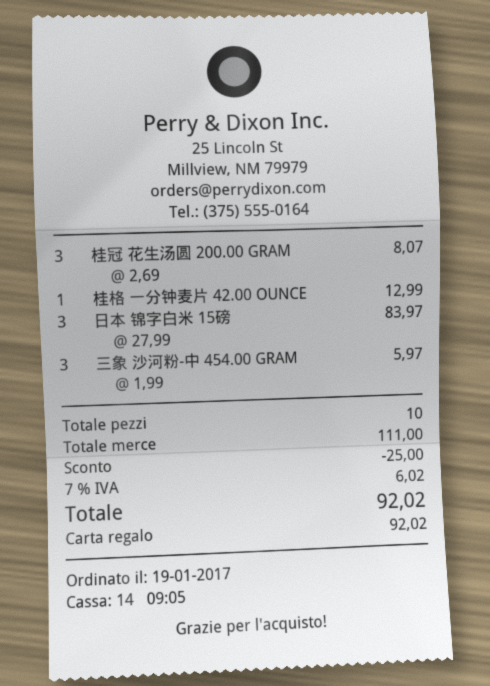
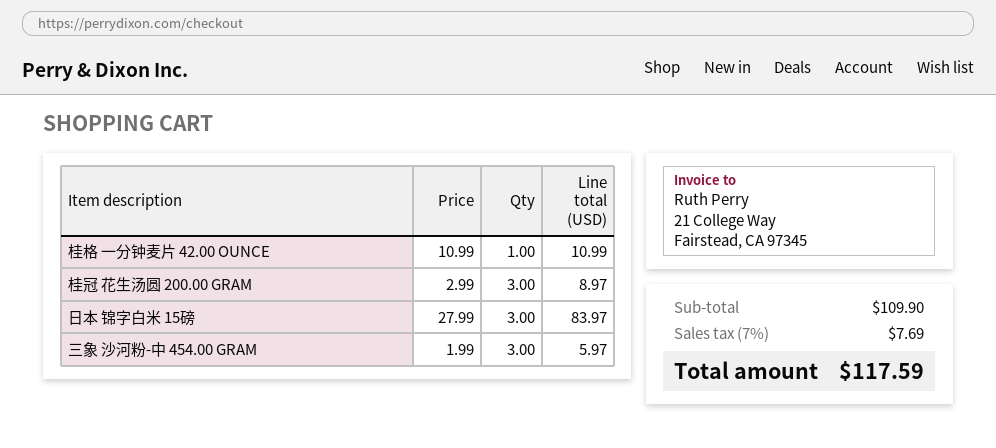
桂冠 花生汤圆 200.00 GRAM: 3 x 2.69 = 8.07 -> 3 x 2.99 = 8.97
桂格 一分钟麦片 42.00 OUNCE: 1 x 12.99 = 12.99 -> 1 x 10.99 = 10.99
subtotal: 111.00 -> 109.90
discount: 25.00 -> none
tax: 7% = 6.02 -> 7% = 7.69
total: 92.02 -> 117.59

